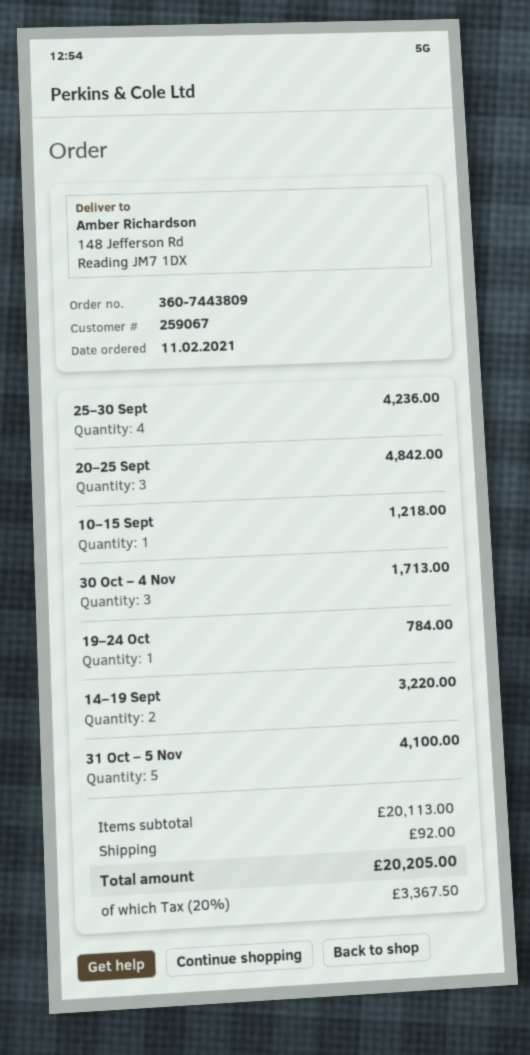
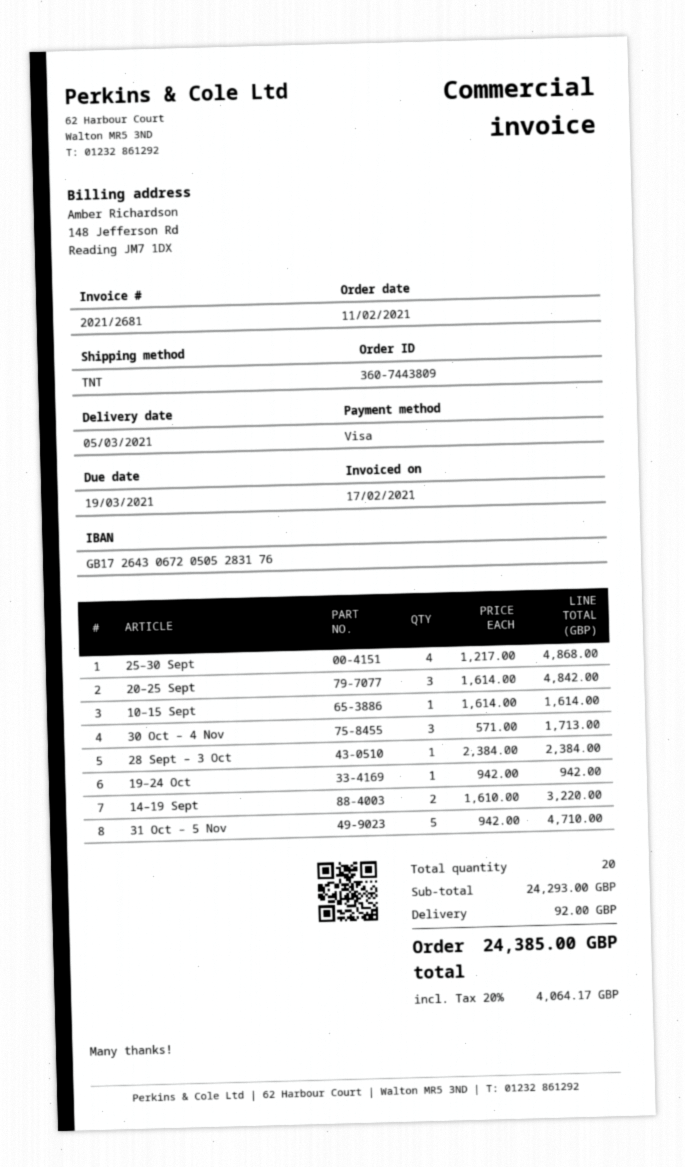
25–30 Sept: 4 for 4236.00 -> 4 for 4868.00
10–15 Sept: 1 for 1218.00 -> 1 for 1614.00
19–24 Oct: 1 for 784.00 -> 1 for 942.00
31 Oct – 5 Nov: 5 for 4100.00 -> 5 for 4710.00
28 Sept – 3 Oct: none -> 1 for 2384.00
subtotal: 20113.00 -> 24293.00
tax: 20% = 3367.50 -> 20% = 4064.17
total: 20205.00 -> 24385.00

